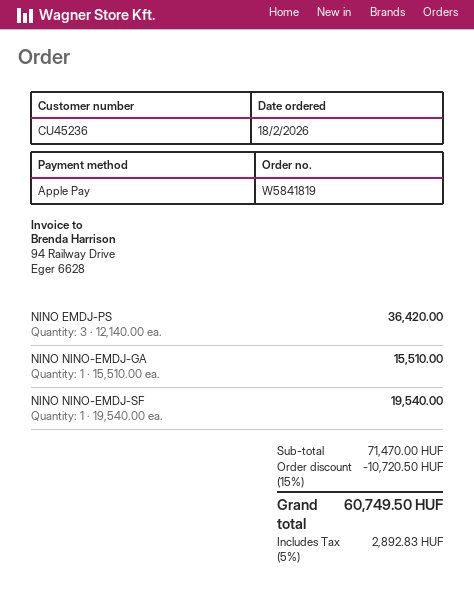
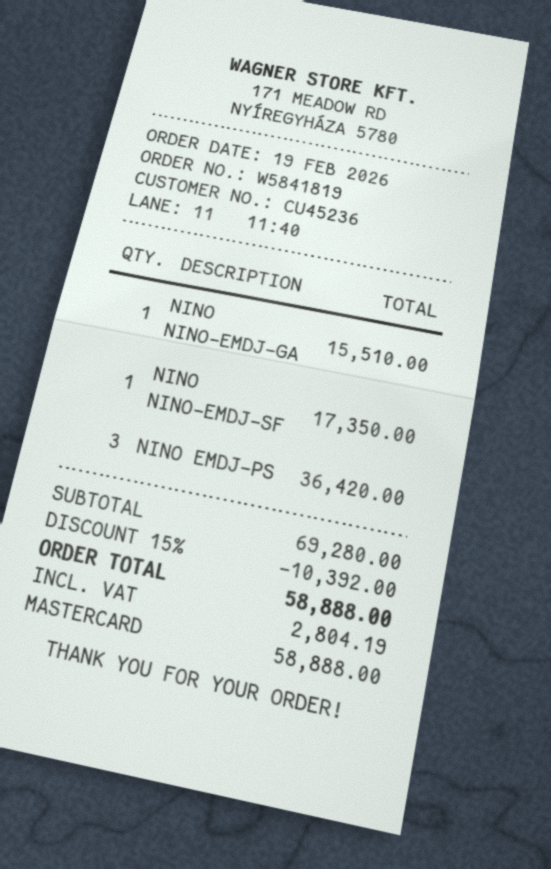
order date: 2026-02-18 -> 2026-02-19
payment method: Apple Pay -> Mastercard
NINO NINO-EMDJ-SF: 1 for 19540.00 -> 1 for 17350.00
subtotal: 71470.00 -> 69280.00
discount: 15% = 10720.50 -> 15% = 10392.00
tax: 2892.83 -> 2804.19
total: 60749.50 -> 58888.00

